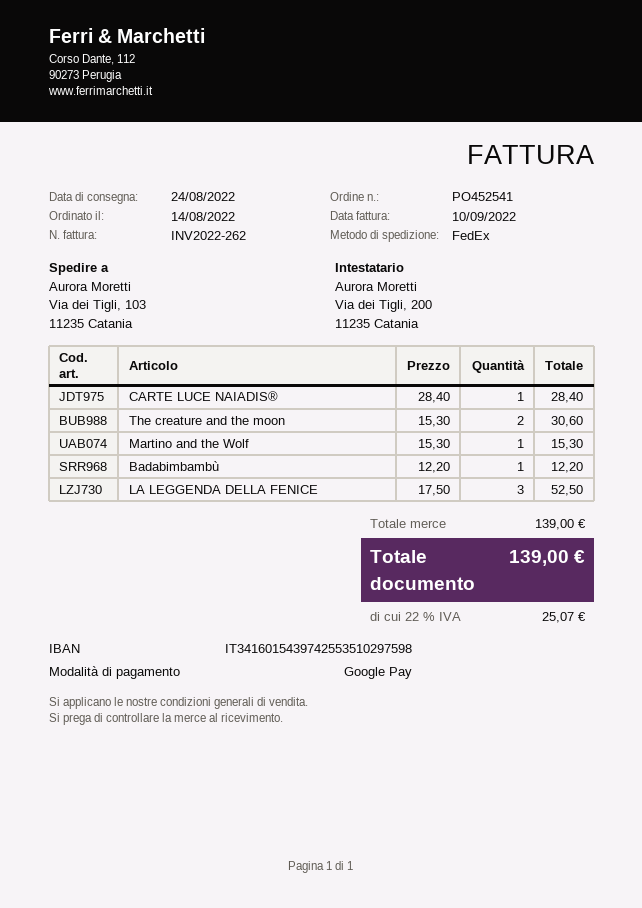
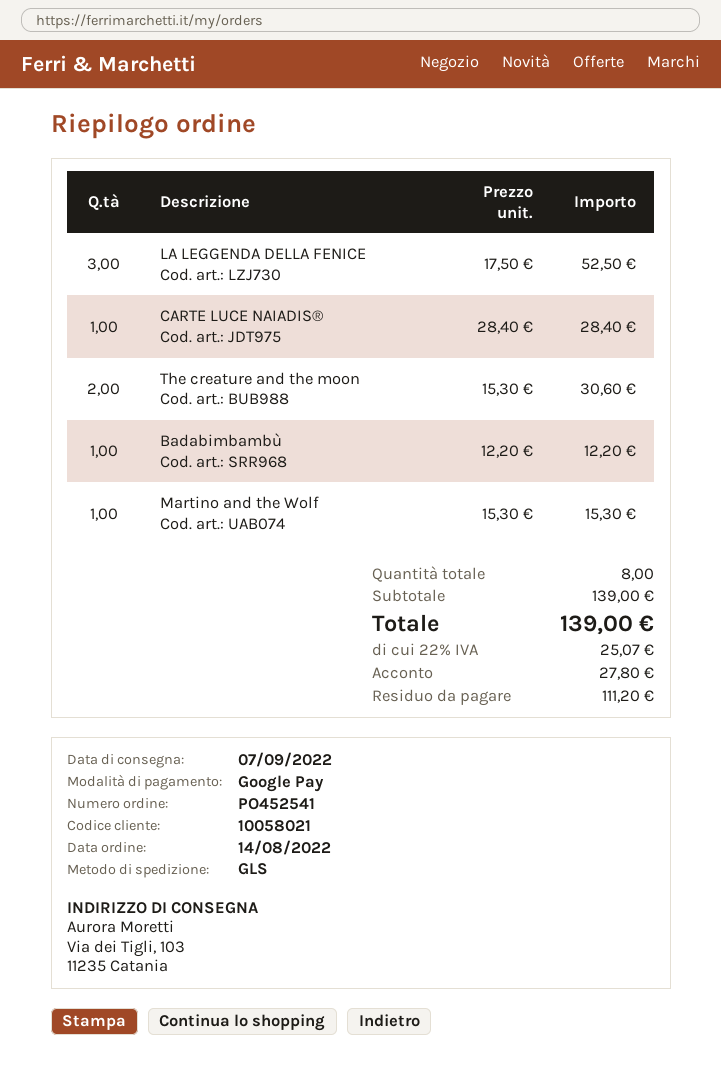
delivery date: 2022-08-24 -> 2022-09-07
shipping method: FedEx -> GLS

